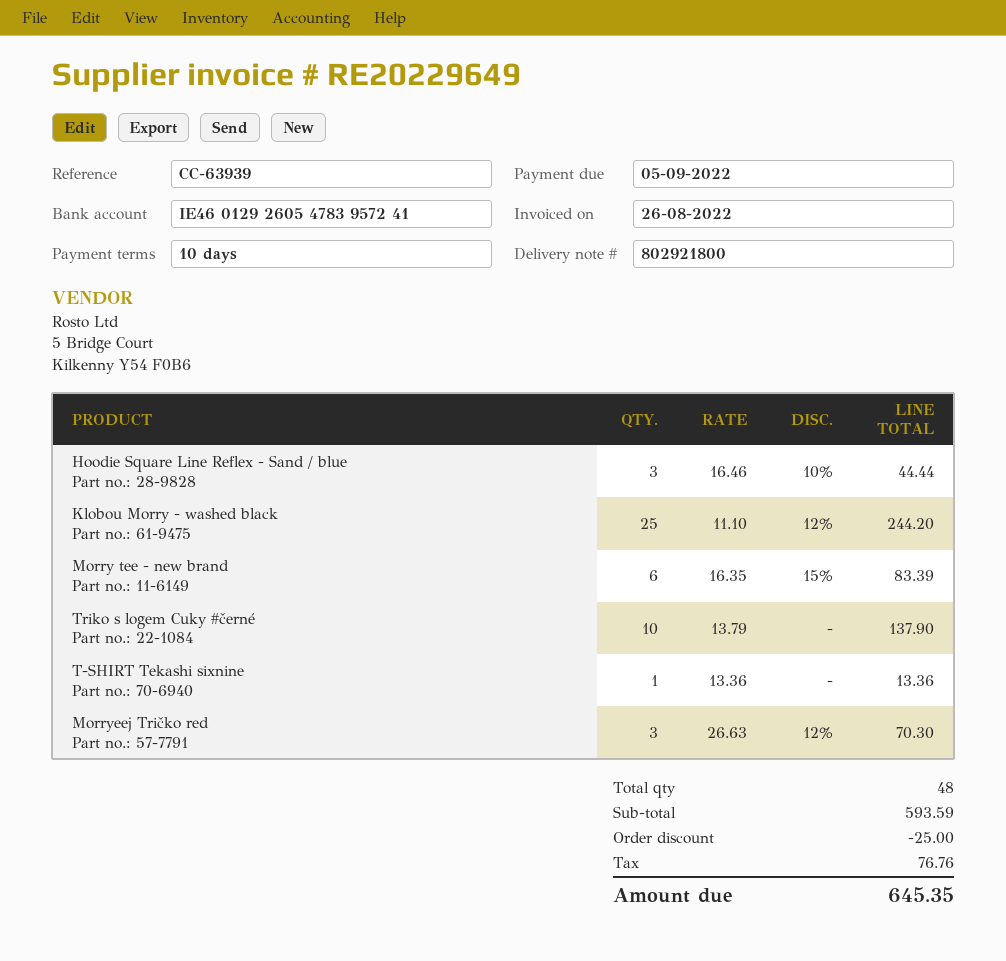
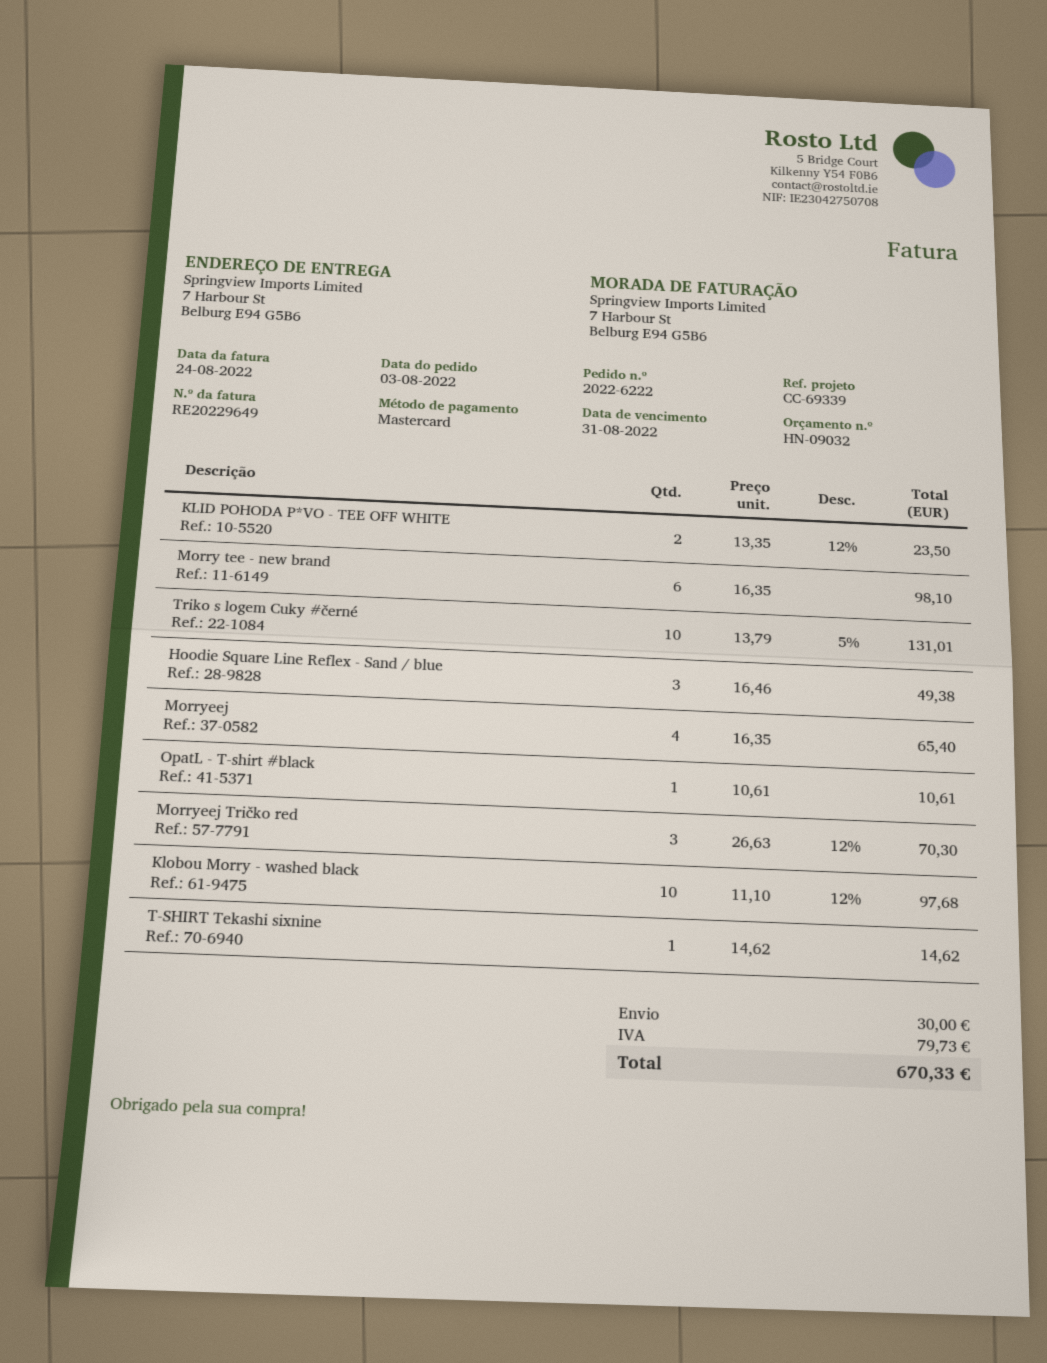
invoice date: 2022-08-26 -> 2022-08-24
due date: 2022-09-05 -> 2022-08-31
reference: CC-63939 -> CC-69339
Hoodie Square Line Reflex - Sand / blue: 3 x 16.46 - 10% = 44.44 -> 3 x 16.46 = 49.38
Klobou Morry - washed black: 25 x 11.10 - 12% = 244.20 -> 10 x 11.10 - 12% = 97.68
Morry tee - new brand: 6 x 16.35 - 15% = 83.39 -> 6 x 16.35 = 98.10
Triko s logem Cuky #černé: 10 x 13.79 = 137.90 -> 10 x 13.79 - 5% = 131.01
T-SHIRT Tekashi sixnine: 1 x 13.36 = 13.36 -> 1 x 14.62 = 14.62
KLID POHODA P*VO - TEE OFF WHITE: none -> 2 x 13.35 - 12% = 23.50
Morryeej: none -> 4 x 16.35 = 65.40
OpatL - T-shirt #black: none -> 1 x 10.61 = 10.61
discount: 25.00 -> none
shipping: none -> 30.00
tax: 76.76 -> 79.73
total: 645.35 -> 670.33

